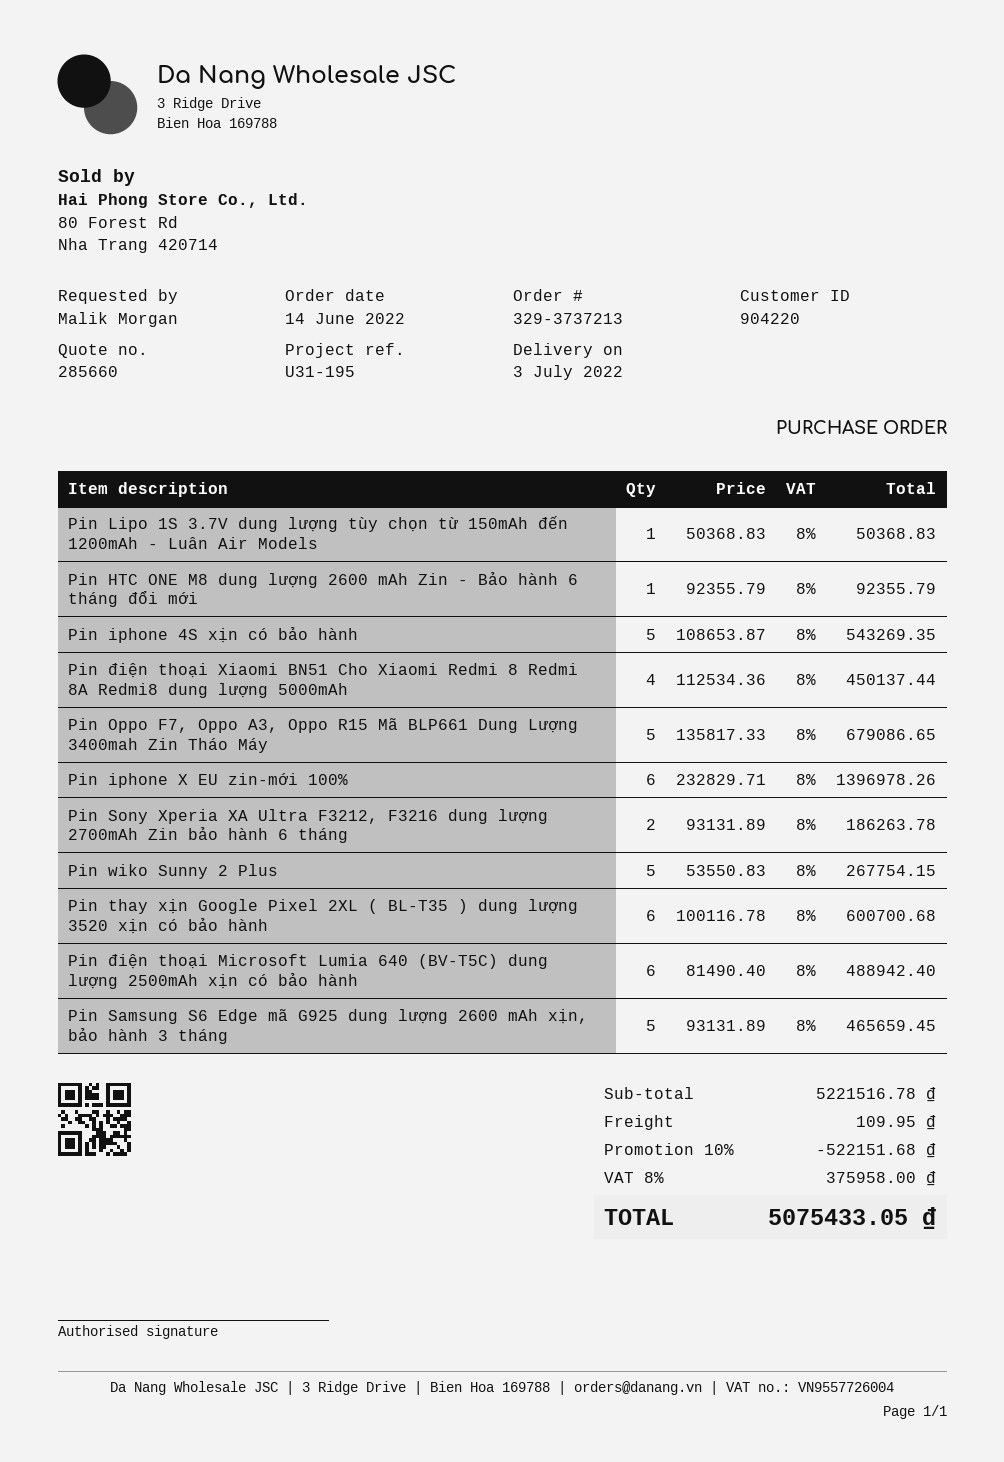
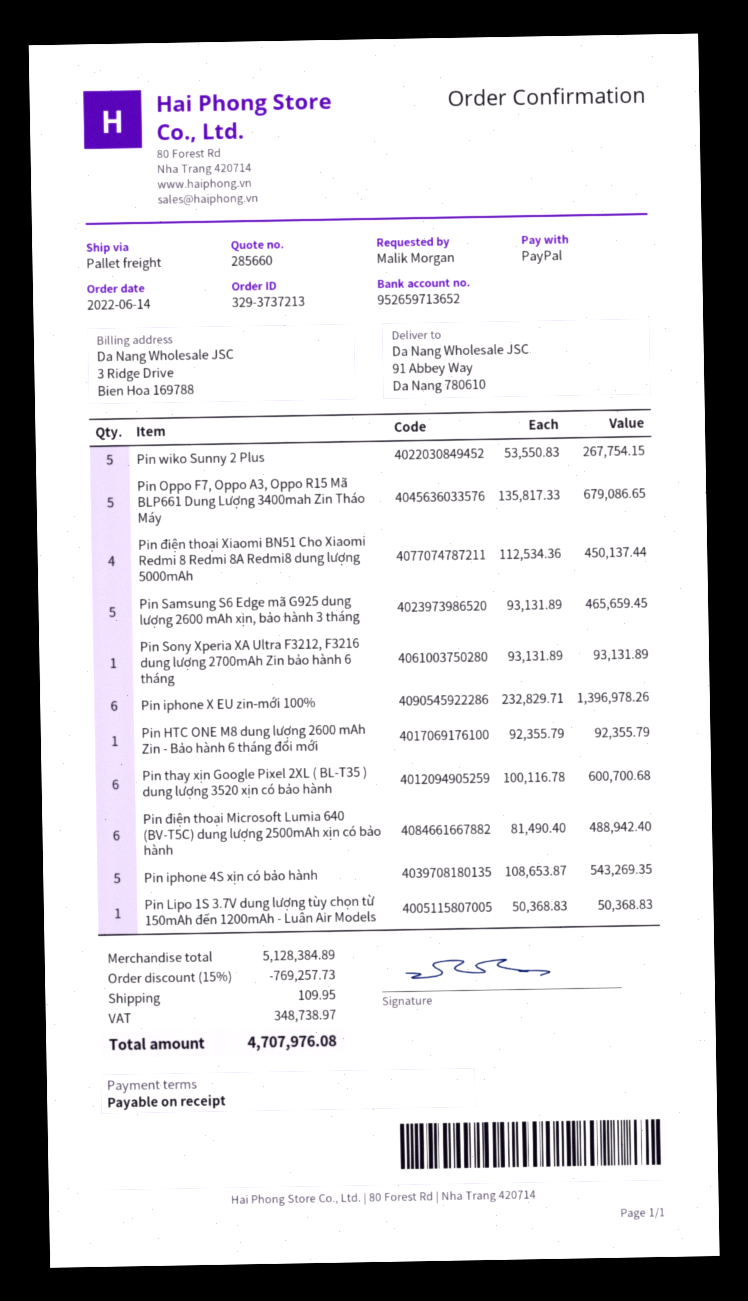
Pin Sony Xperia XA Ultra F3212, F3216 dung lượng 2700mAh Zin bảo hành 6 tháng: 2 x 93131.89 = 186263.78 -> 1 x 93131.89 = 93131.89
subtotal: 5221516.78 -> 5128384.89
discount: 10% = 522151.68 -> 15% = 769257.73
tax: 375958.00 -> 348738.97
total: 5075433.05 -> 4707976.08

